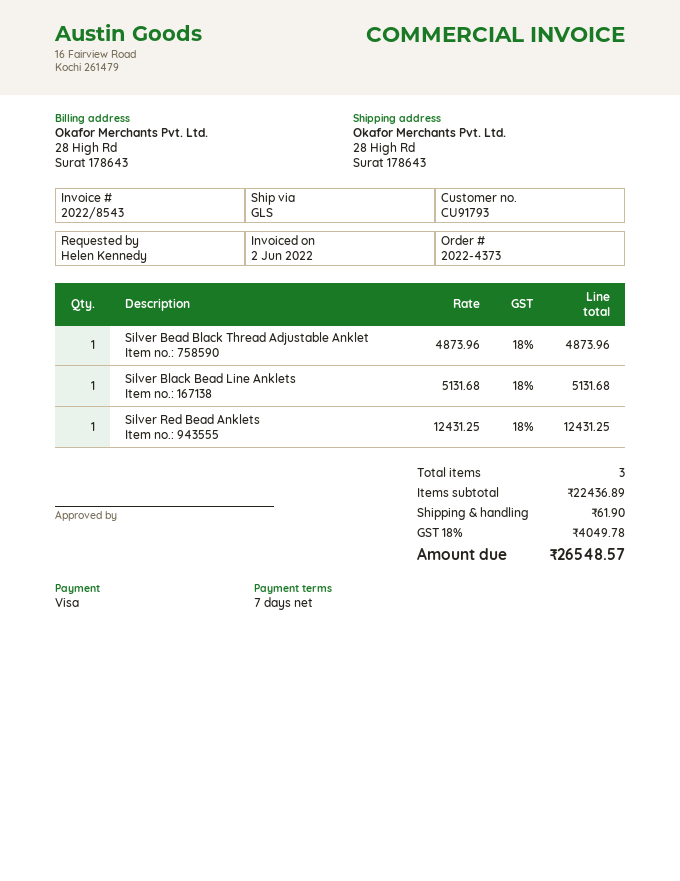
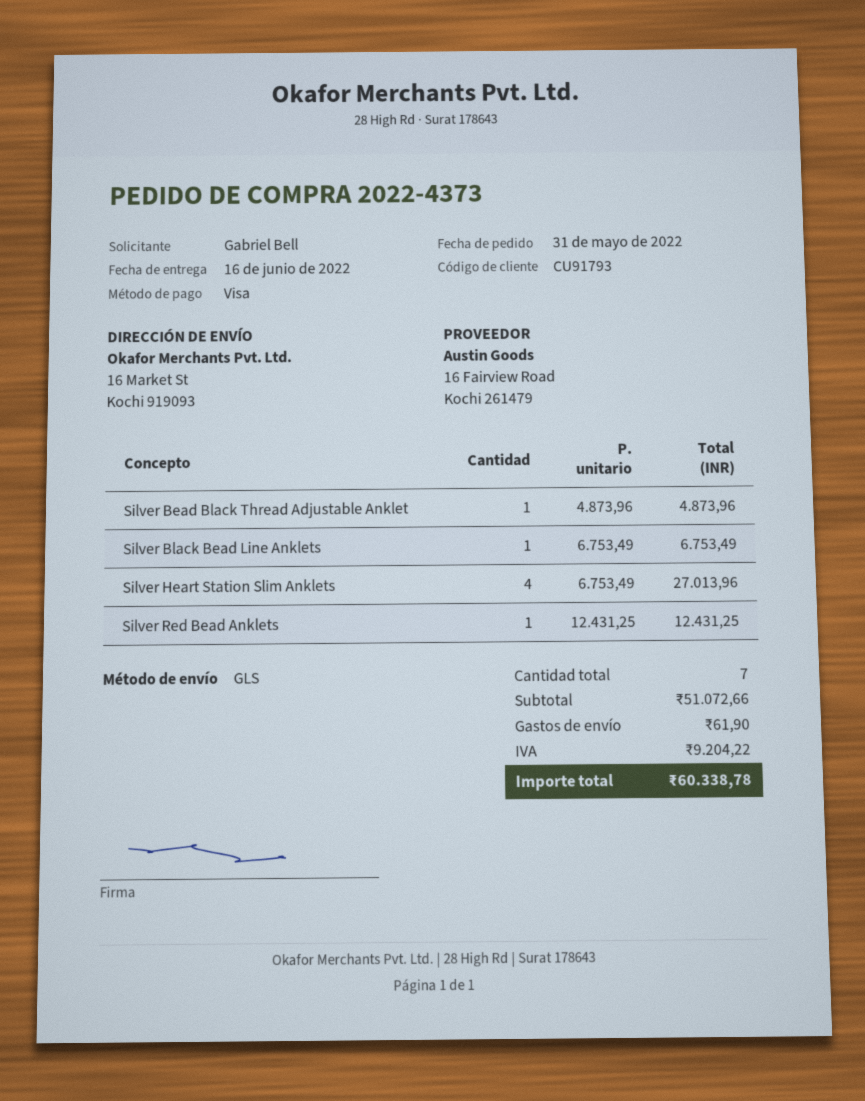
ordered by: Helen Kennedy -> Gabriel Bell
ship to: 28 High Rd, Surat 178643 -> 16 Market St, Kochi 919093
Silver Black Bead Line Anklets: 1 x 5131.68 = 5131.68 -> 1 x 6753.49 = 6753.49
Silver Heart Station Slim Anklets: none -> 4 x 6753.49 = 27013.96
total quantity: 3 -> 7
subtotal: 22436.89 -> 51072.66
tax: 4049.78 -> 9204.22
total: 26548.57 -> 60338.78

